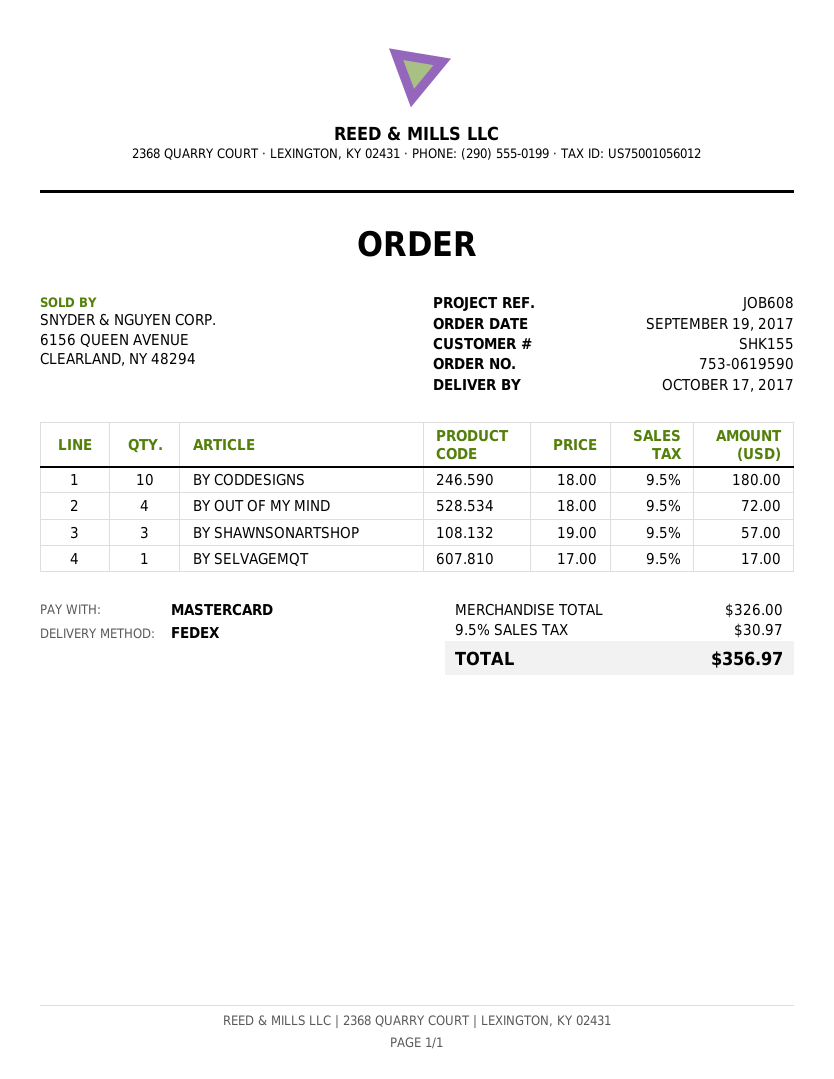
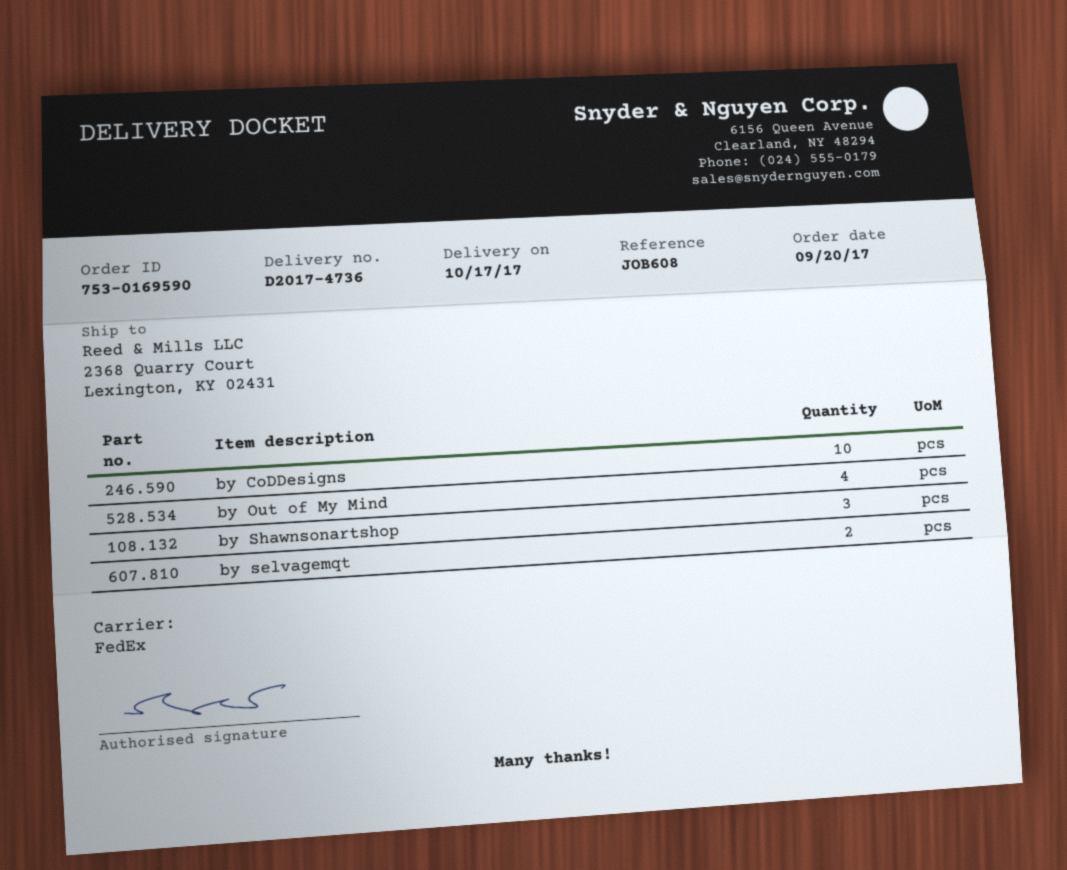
order number: 753-0619590 -> 753-0169590
order date: 2017-09-19 -> 2017-09-20
BY SELVAGEMQT: 1 -> 2

